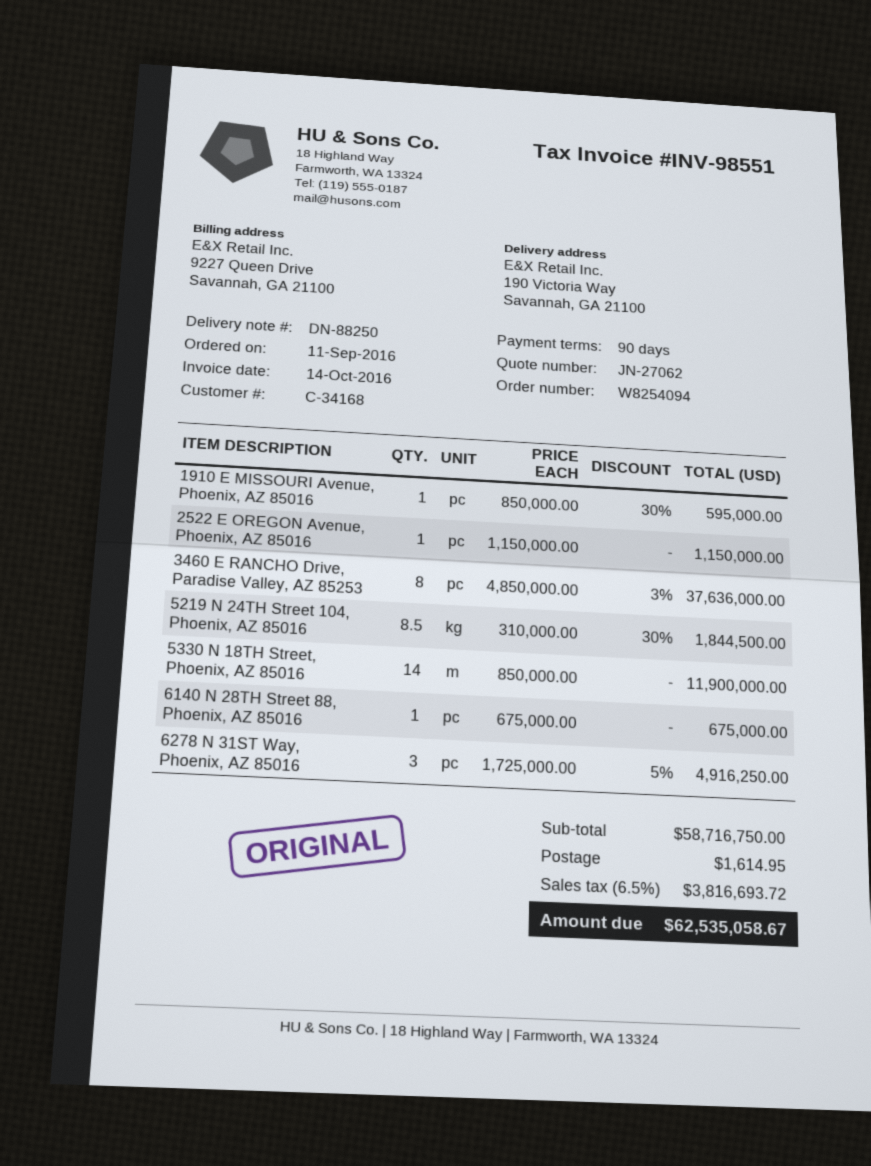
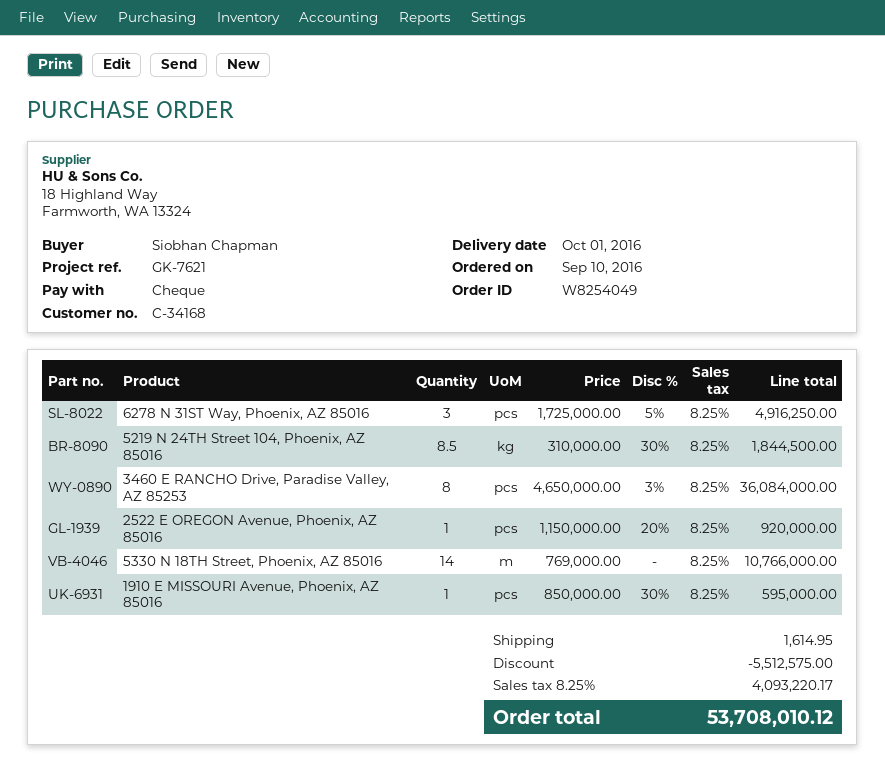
order number: W8254094 -> W8254049
order date: 2016-09-11 -> 2016-09-10
2522 E OREGON Avenue, Phoenix, AZ 85016: 1 x 1150000.00 = 1150000.00 -> 1 x 1150000.00 - 20% = 920000.00
3460 E RANCHO Drive, Paradise Valley, AZ 85253: 8 x 4850000.00 - 3% = 37636000.00 -> 8 x 4650000.00 - 3% = 36084000.00
5330 N 18TH Street, Phoenix, AZ 85016: 14 x 850000.00 = 11900000.00 -> 14 x 769000.00 = 10766000.00
6140 N 28TH Street 88, Phoenix, AZ 85016: 1 x 675000.00 = 675000.00 -> none
discount: none -> 5512575.00
tax: 6.5% = 3816693.72 -> 8.25% = 4093220.17
total: 62535058.67 -> 53708010.12

